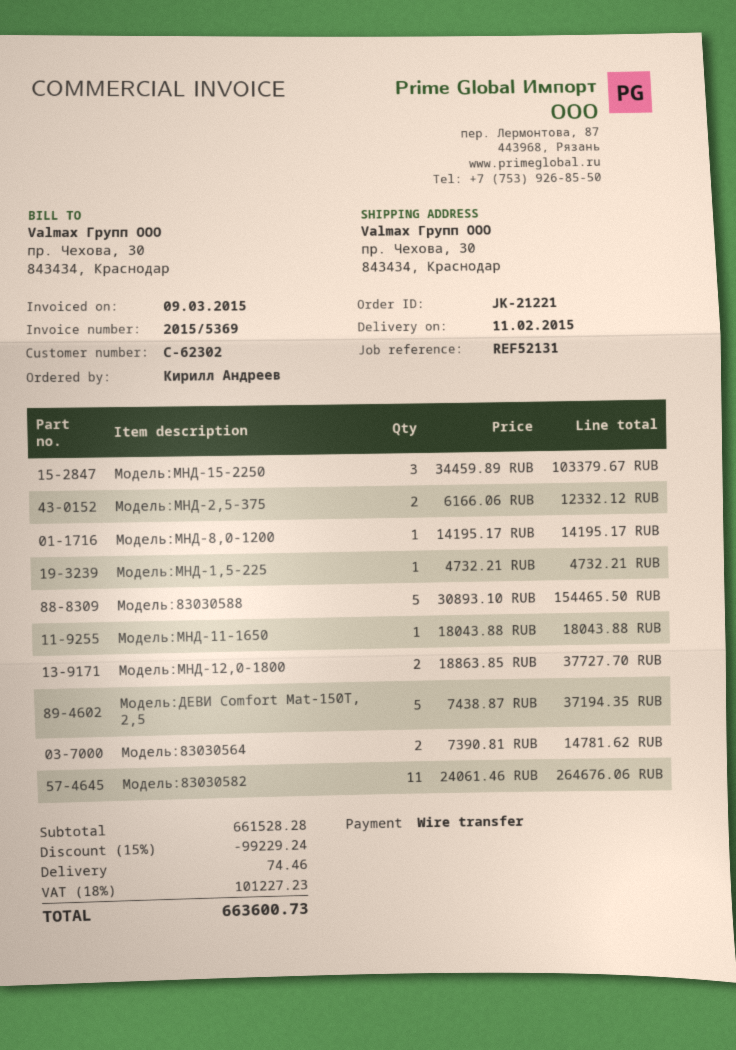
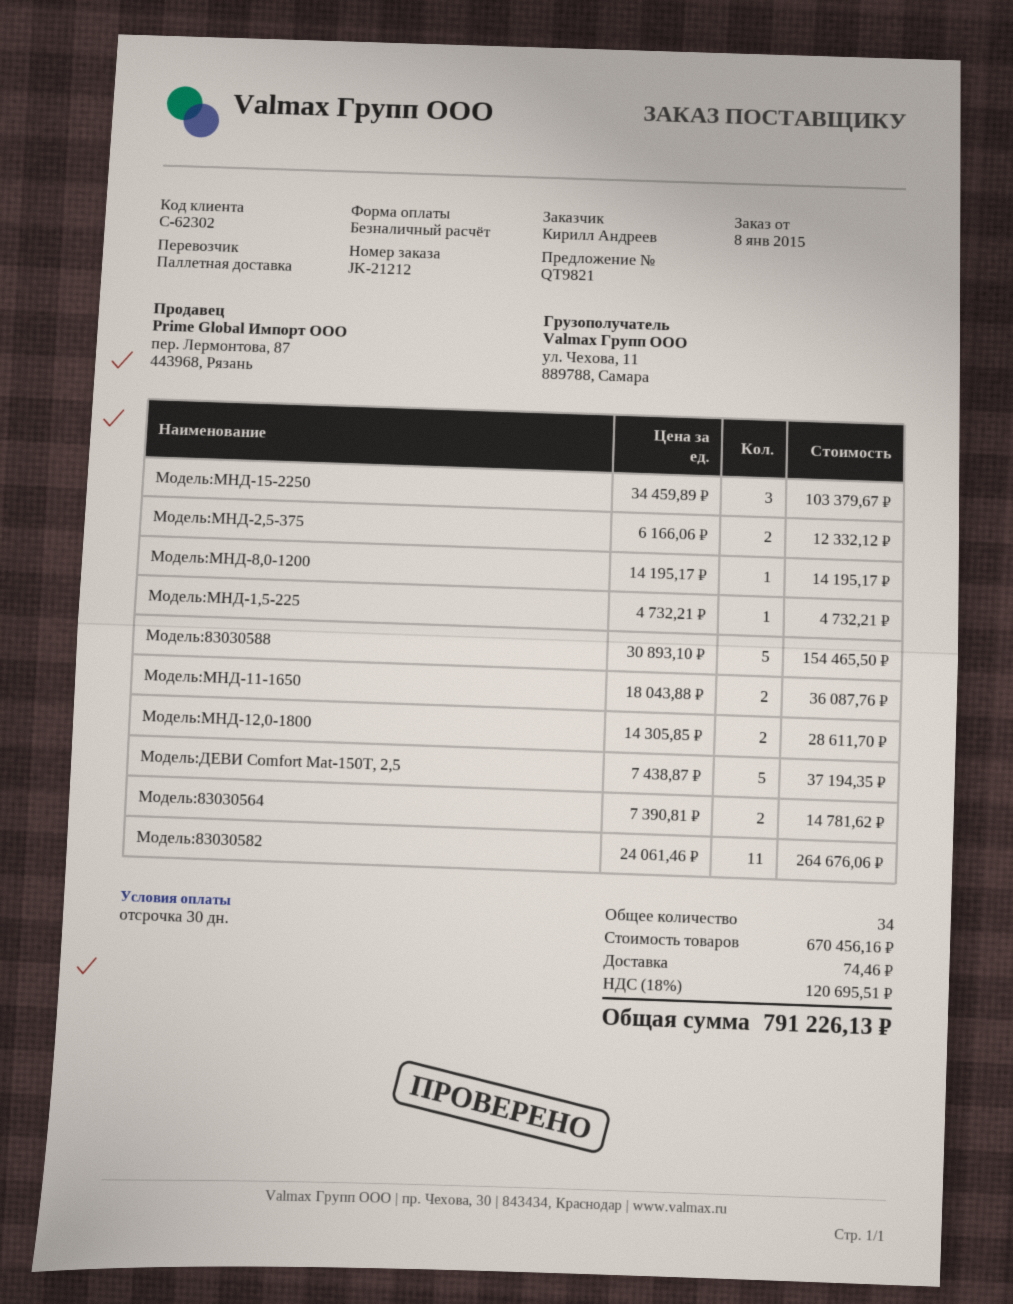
order number: JK-21221 -> JK-21212
ship to: пр. Чехова, 30, 843434, Краснодар -> ул. Чехова, 11, 889788, Самара
Модель:МНД-11-1650: 1 x 18043.88 = 18043.88 -> 2 x 18043.88 = 36087.76
Модель:МНД-12,0-1800: 2 x 18863.85 = 37727.70 -> 2 x 14305.85 = 28611.70
subtotal: 661528.28 -> 670456.16
discount: 15% = 99229.24 -> none
tax: 18% = 101227.23 -> 18% = 120695.51
total: 663600.73 -> 791226.13

